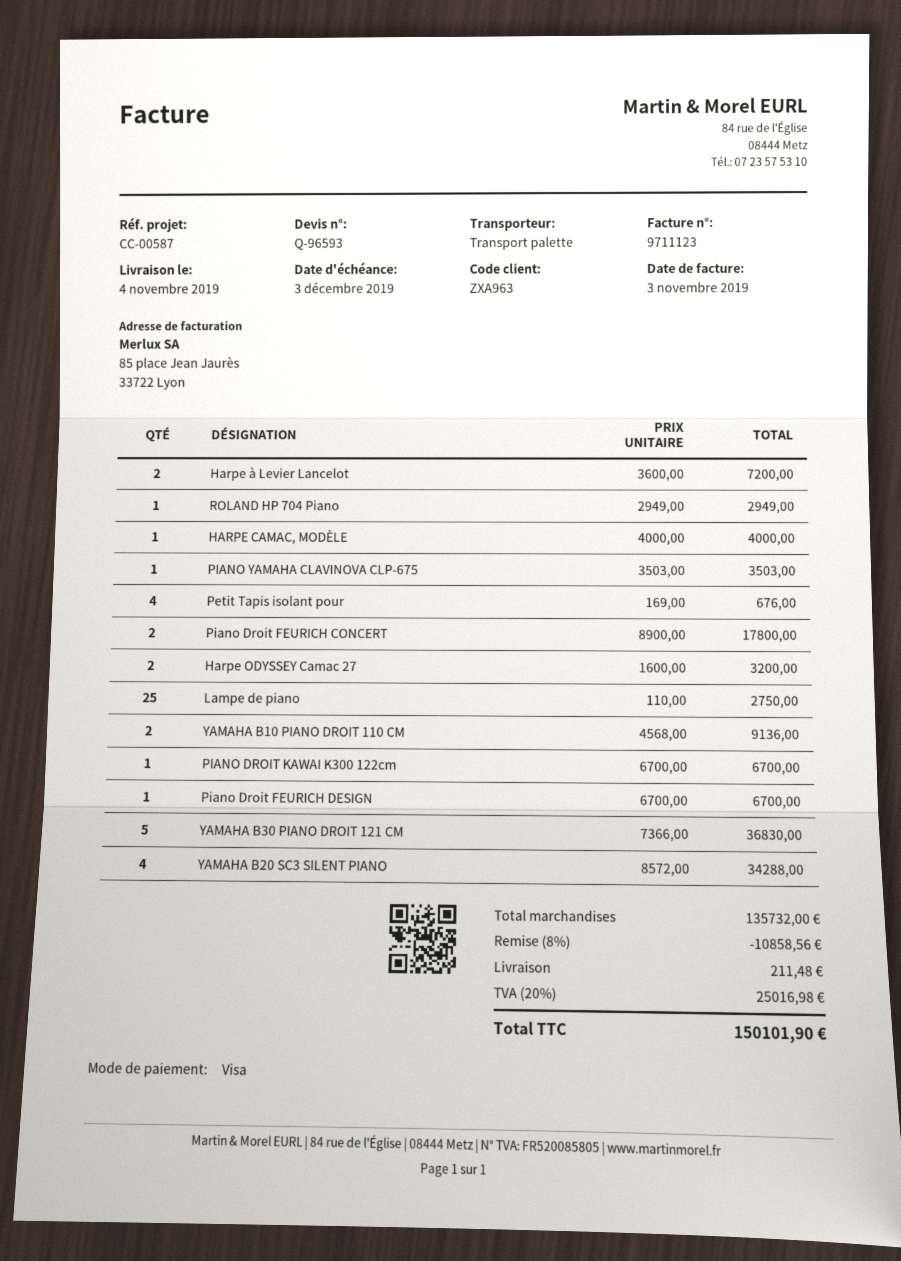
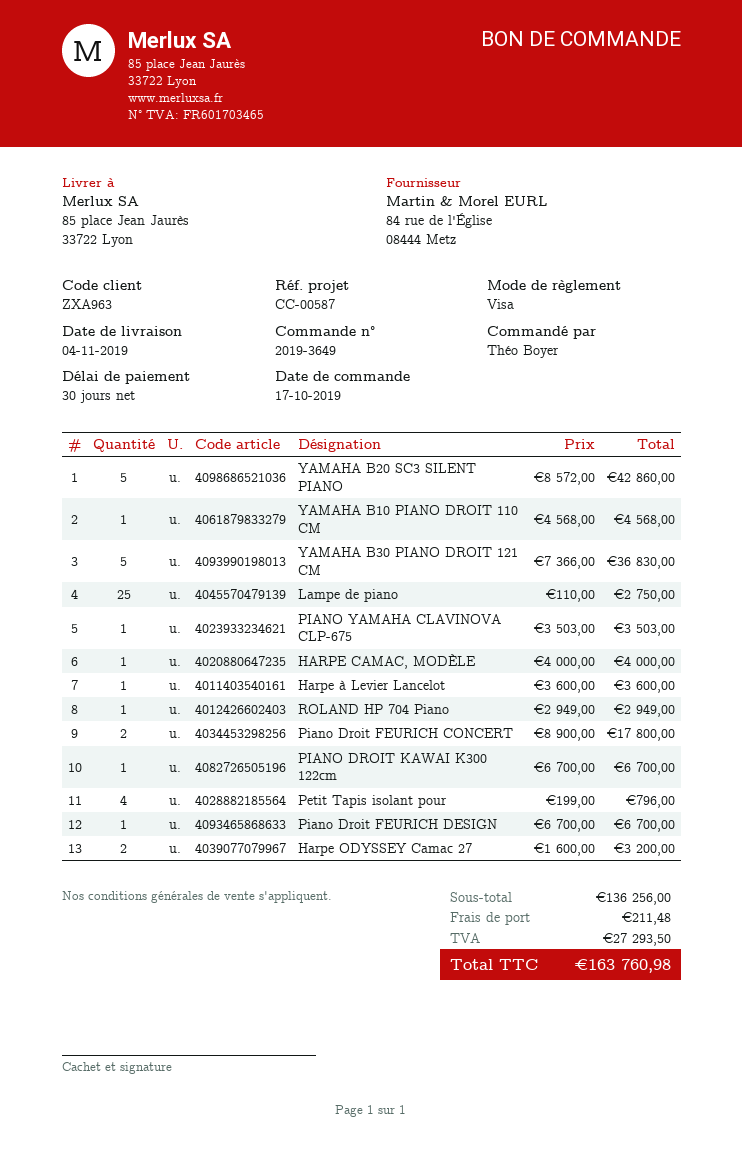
Harpe à Levier Lancelot: 2 x 3600.00 = 7200.00 -> 1 x 3600.00 = 3600.00
Petit Tapis isolant pour: 4 x 169.00 = 676.00 -> 4 x 199.00 = 796.00
YAMAHA B10 PIANO DROIT 110 CM: 2 x 4568.00 = 9136.00 -> 1 x 4568.00 = 4568.00
YAMAHA B20 SC3 SILENT PIANO: 4 x 8572.00 = 34288.00 -> 5 x 8572.00 = 42860.00
subtotal: 135732.00 -> 136256.00
discount: 8% = 10858.56 -> none
tax: 25016.98 -> 27293.50
total: 150101.90 -> 163760.98

